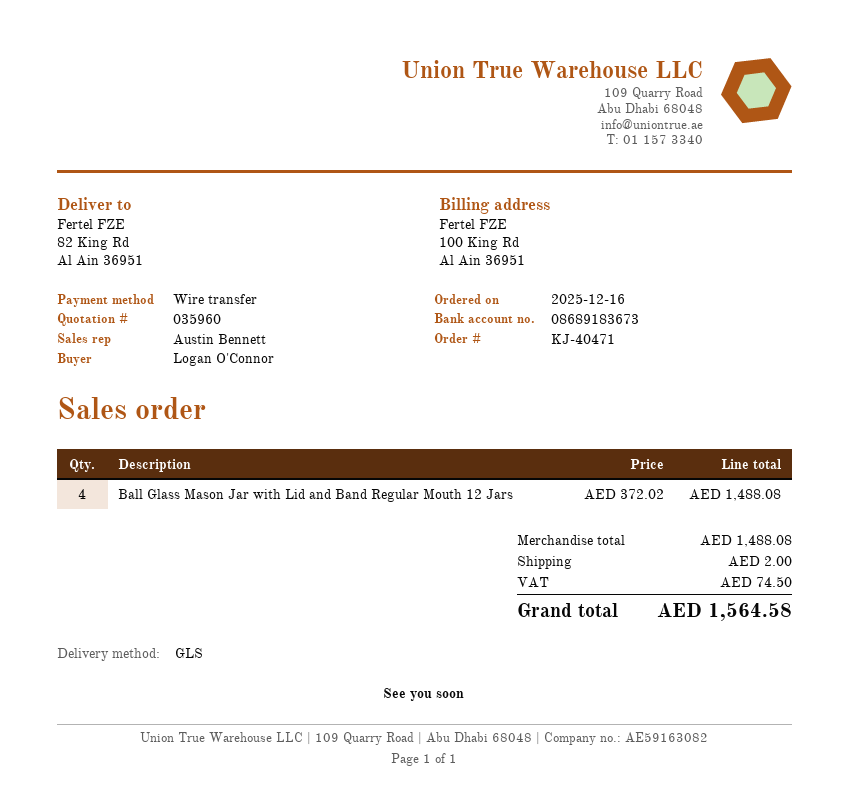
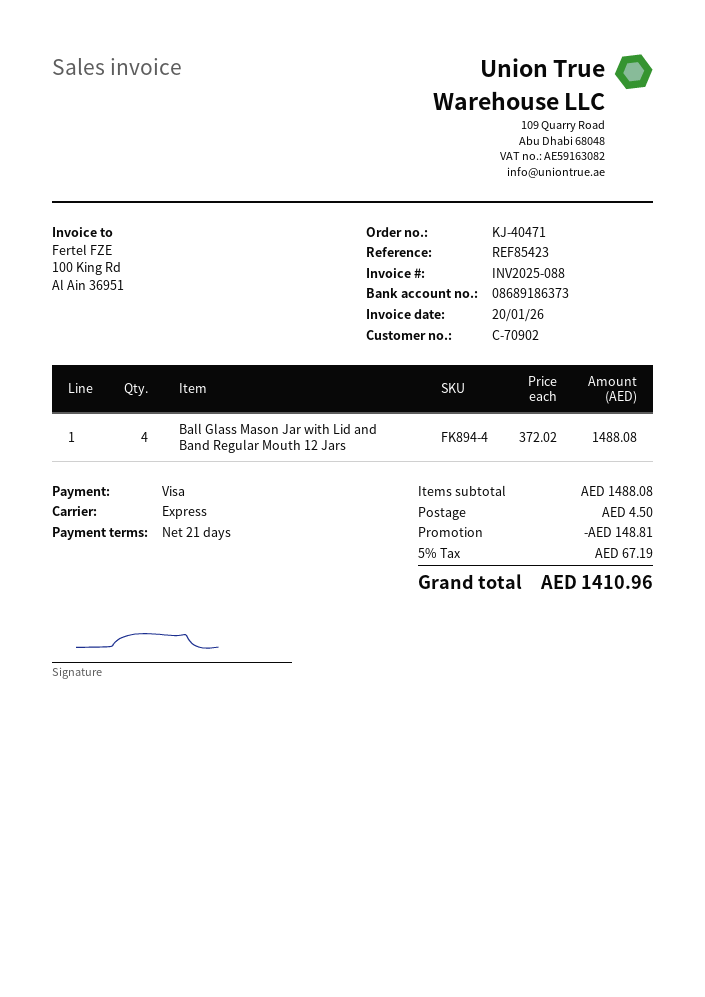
payment method: bank transfer -> Visa
bank account: 08689183673 -> 08689186373
shipping method: GLS -> express
discount: none -> 148.81
shipping: 2.00 -> 4.50
tax: 74.50 -> 67.19
total: 1564.58 -> 1410.96

